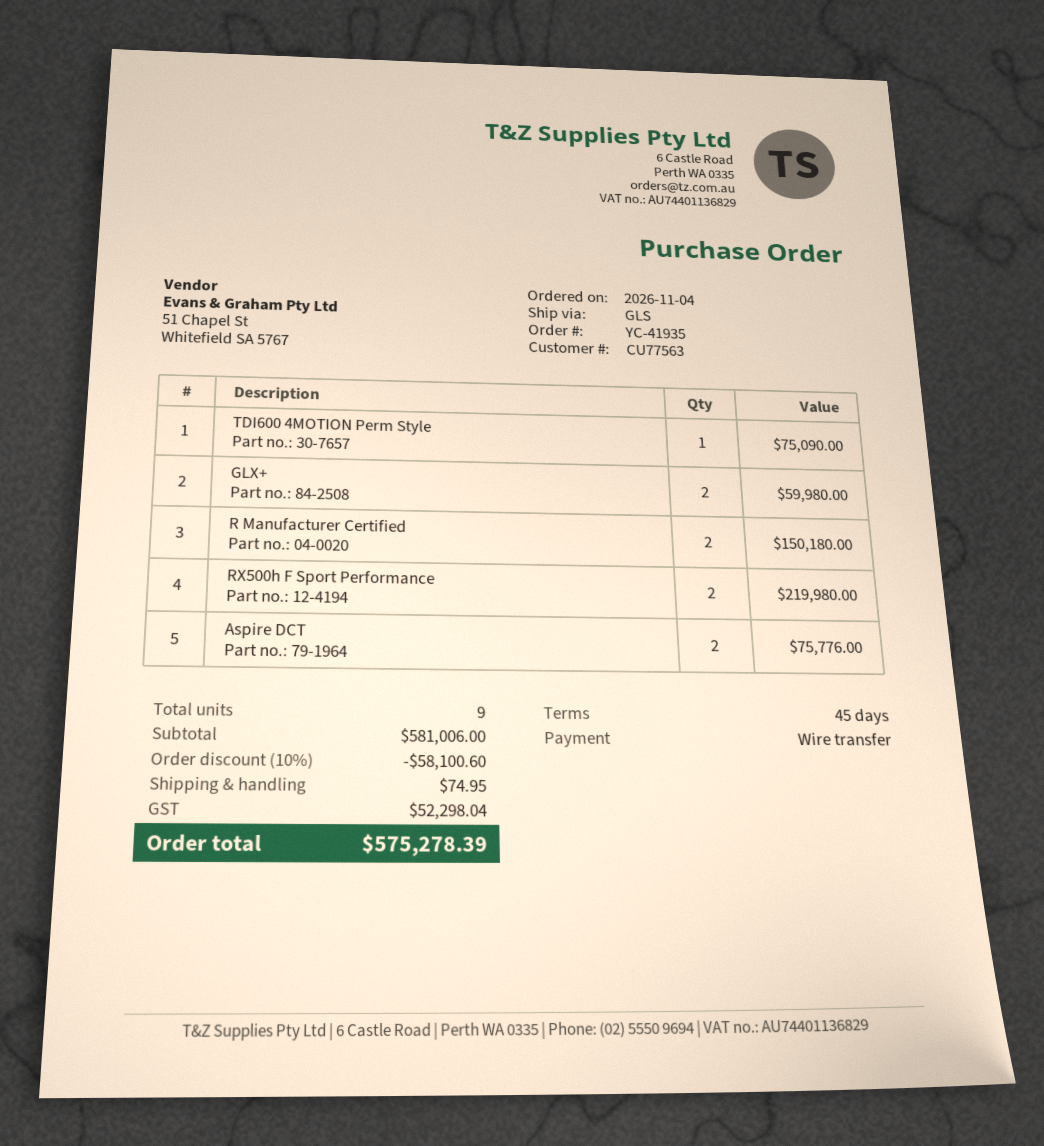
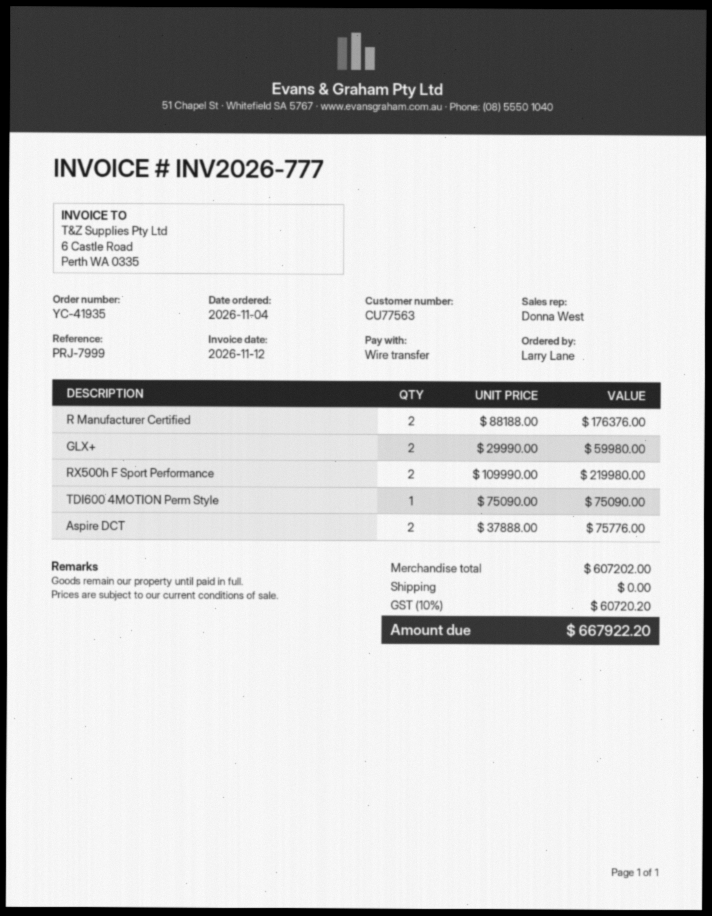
R Manufacturer Certified: 2 for 150180.00 -> 2 for 176376.00
subtotal: 581006.00 -> 607202.00
discount: 10% = 58100.60 -> none
shipping: 74.95 -> 0.00
tax: 52298.04 -> 60720.20
total: 575278.39 -> 667922.20

